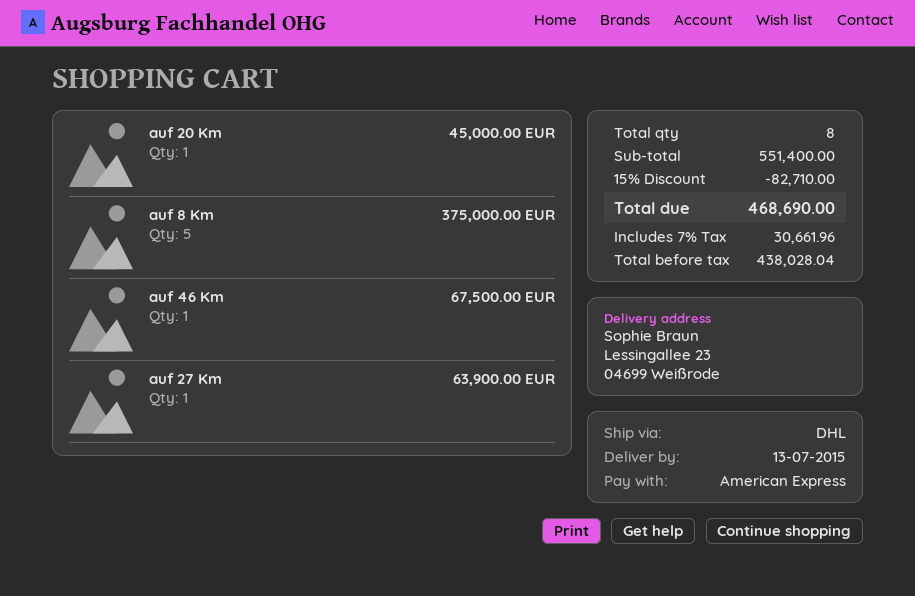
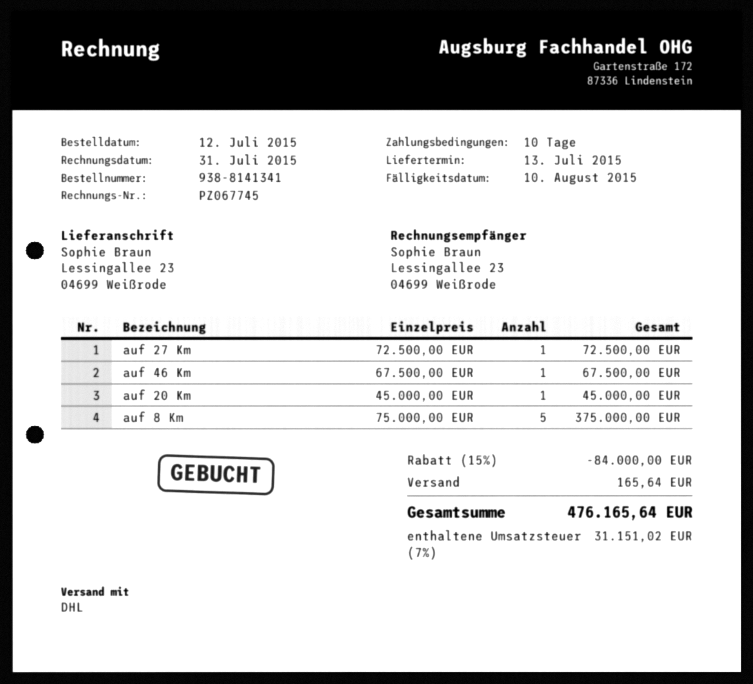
auf 27 Km: 1 for 63900.00 -> 1 for 72500.00
discount: 15% = 82710.00 -> 15% = 84000.00
shipping: none -> 165.64
tax: 7% = 30661.96 -> 7% = 31151.02
total: 468690.00 -> 476165.64

